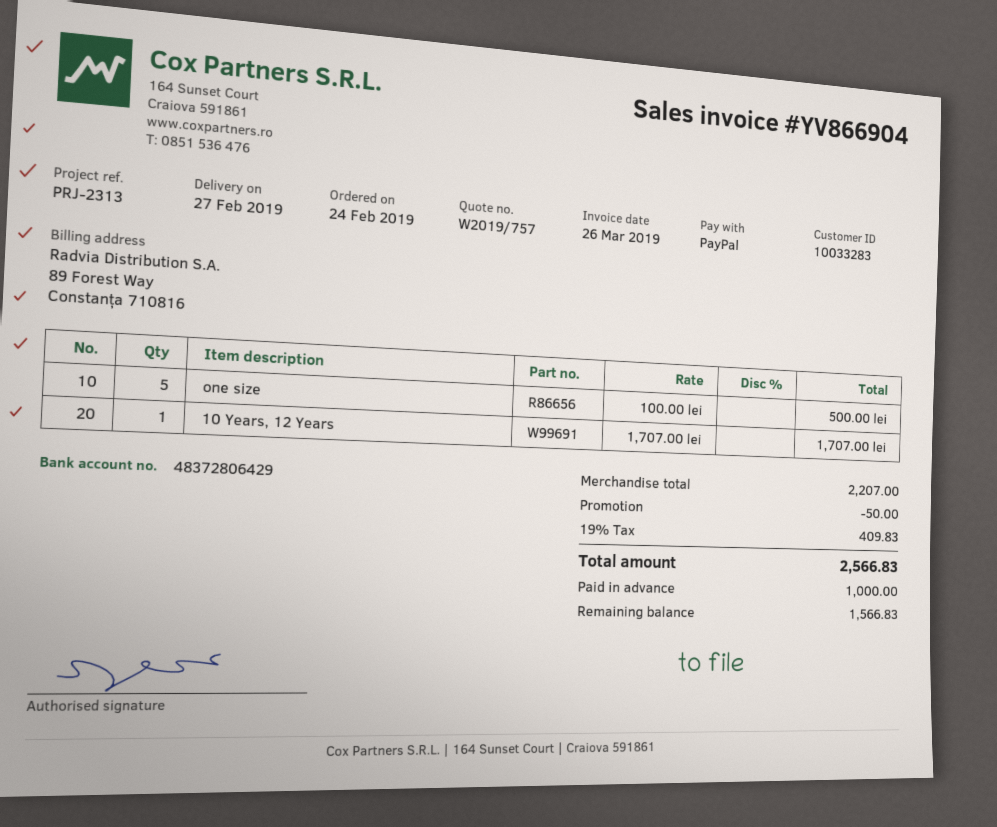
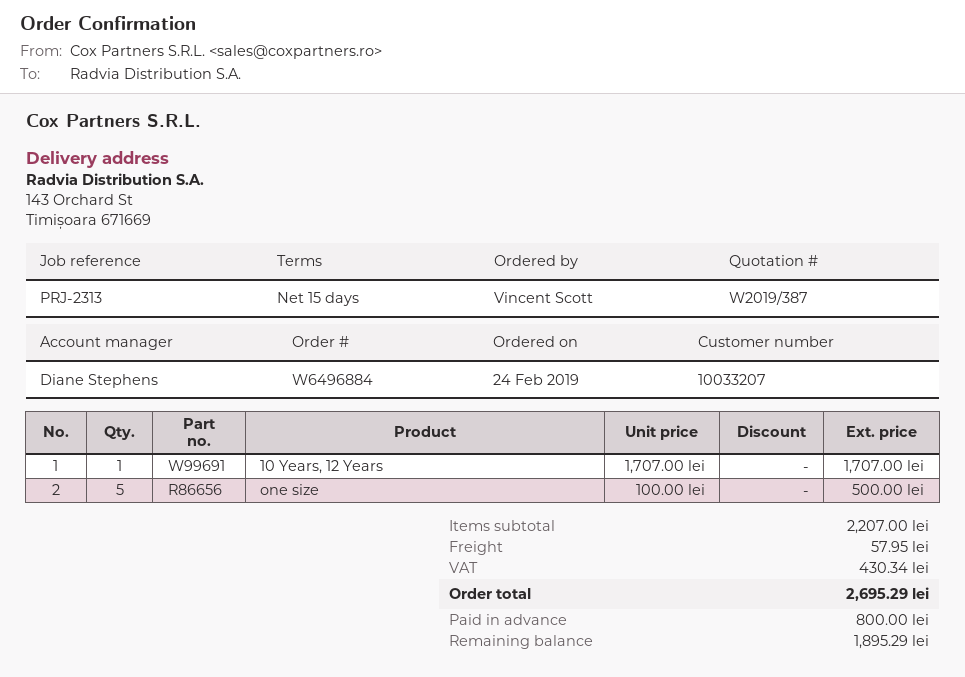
quote number: W2019/757 -> W2019/387
customer number: 10033283 -> 10033207
discount: 50.00 -> none
shipping: none -> 57.95
tax: 409.83 -> 430.34
total: 2566.83 -> 2695.29
deposit: 1000.00 -> 800.00
balance: 1566.83 -> 1895.29

